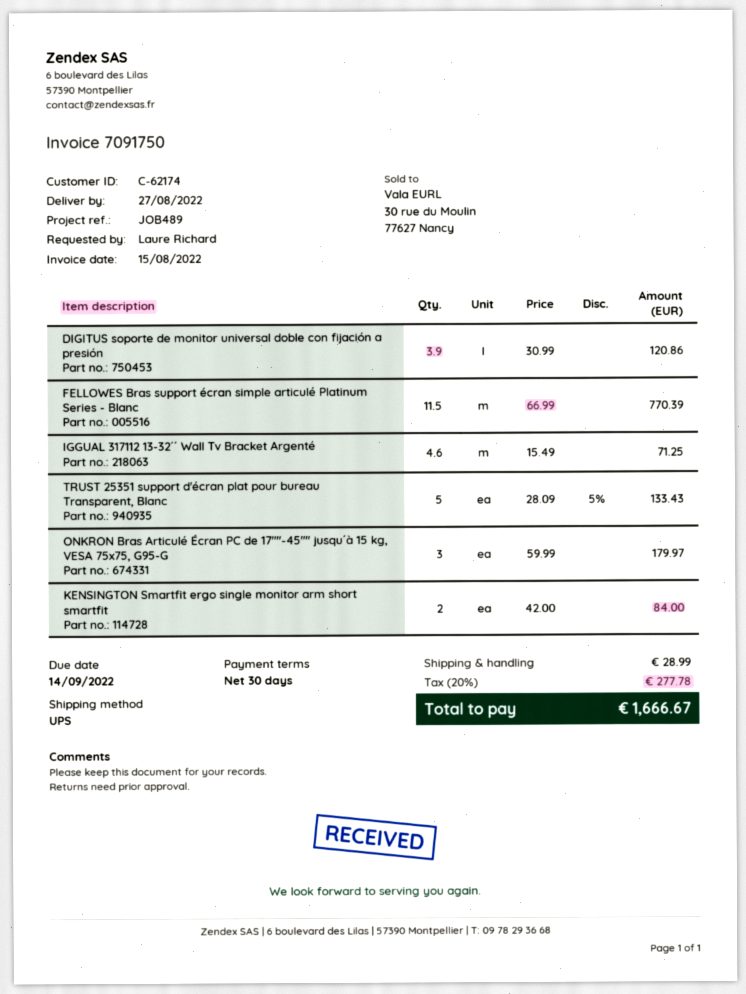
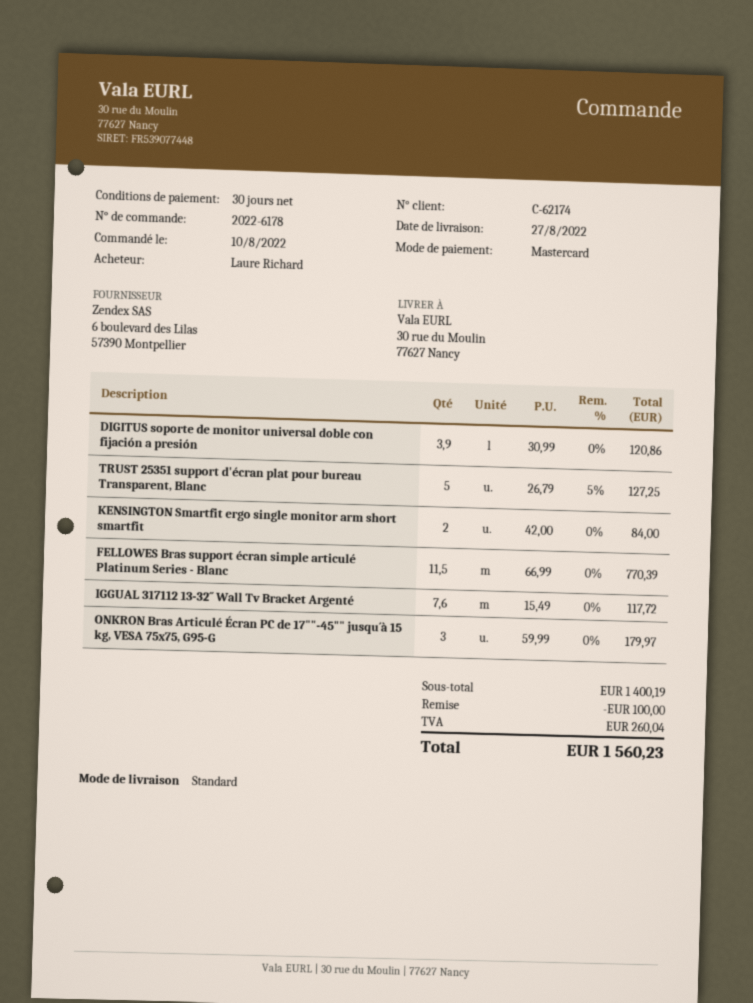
shipping method: UPS -> standard
IGGUAL 317112 13-32´´ Wall Tv Bracket Argenté: 4.6 x 15.49 = 71.25 -> 7.6 x 15.49 = 117.72
TRUST 25351 support d'écran plat pour bureau Transparent, Blanc: 5 x 28.09 - 5% = 133.43 -> 5 x 26.79 - 5% = 127.25
discount: none -> 100.00
shipping: 28.99 -> none
tax: 277.78 -> 260.04
total: 1666.67 -> 1560.23

